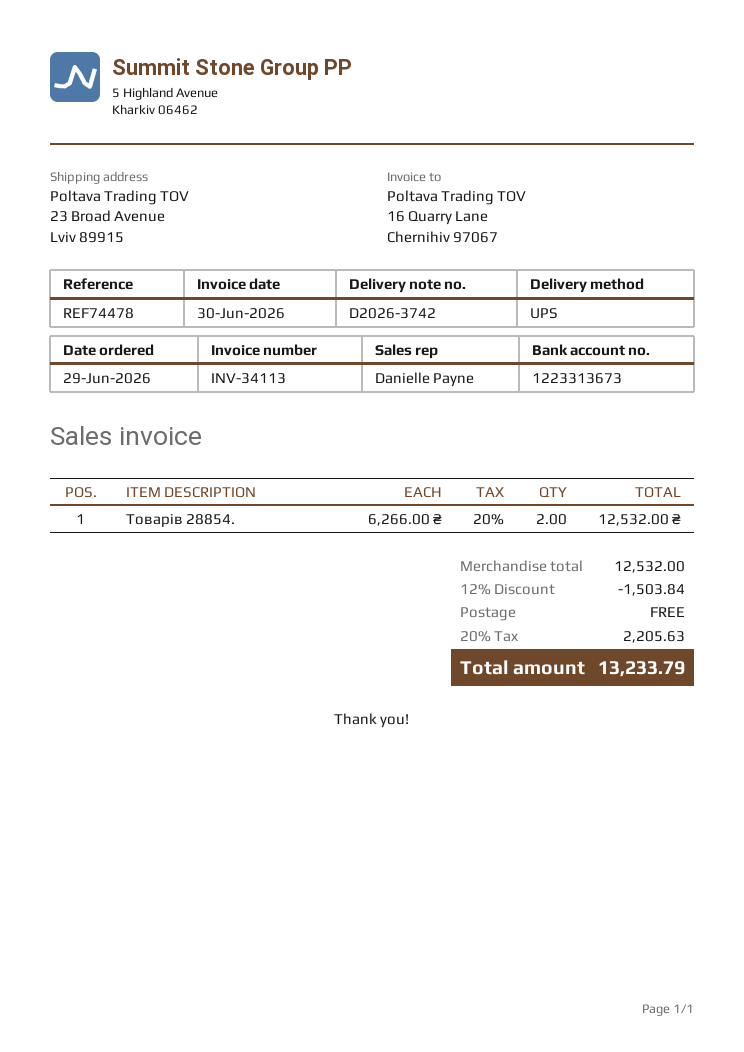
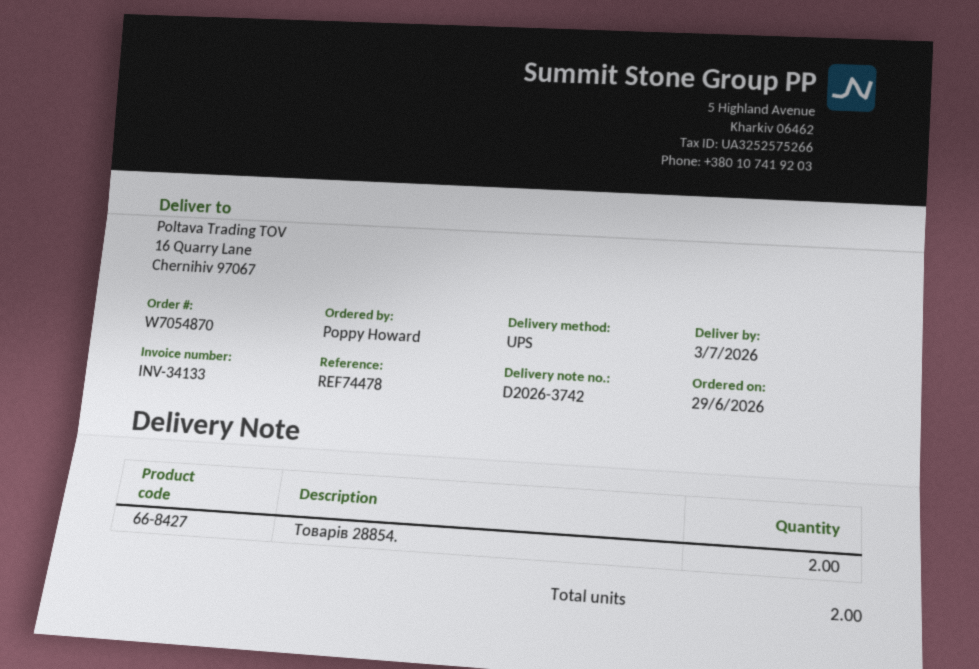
invoice number: INV-34113 -> INV-34133
ship to: 23 Broad Avenue, Lviv 89915 -> 16 Quarry Lane, Chernihiv 97067

